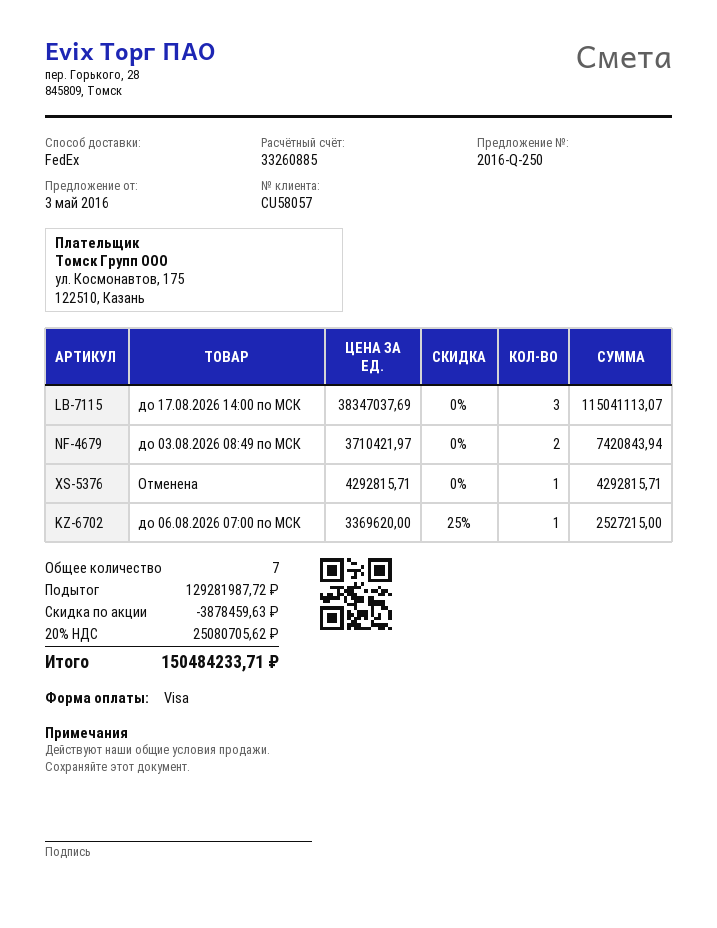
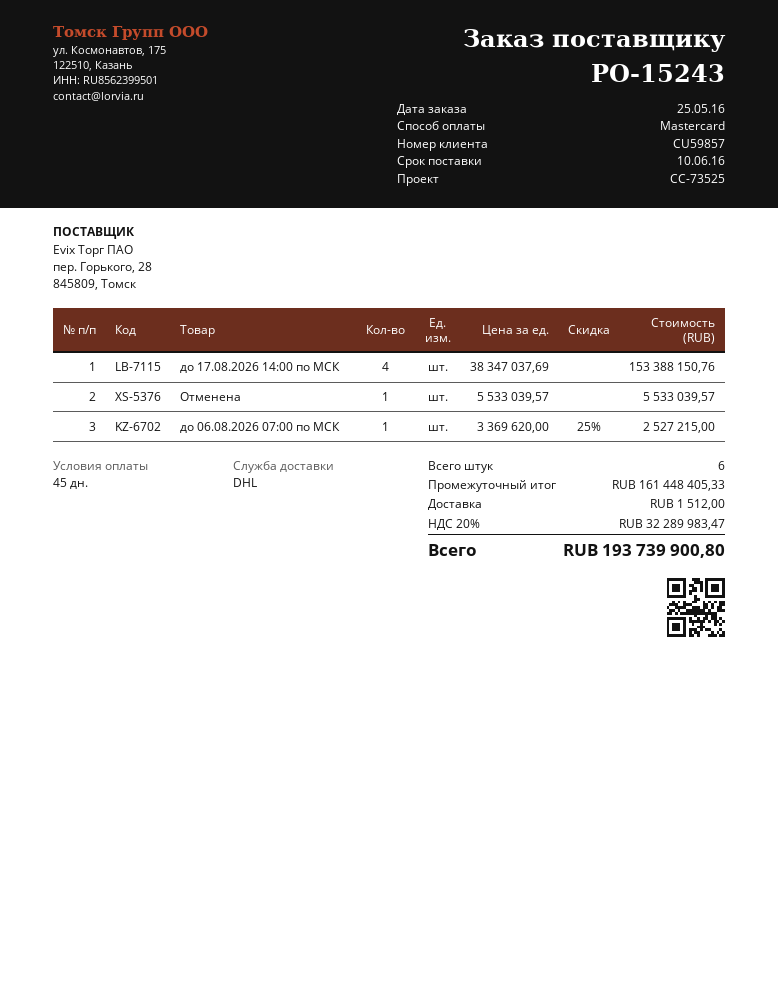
customer number: CU58057 -> CU59857
payment method: Visa -> Mastercard
shipping method: FedEx -> DHL
до 17.08.2026 14:00 по МСК: 3 x 38347037.69 = 115041113.07 -> 4 x 38347037.69 = 153388150.76
до 03.08.2026 08:49 по МСК: 2 x 3710421.97 = 7420843.94 -> none
Отменена: 1 x 4292815.71 = 4292815.71 -> 1 x 5533039.57 = 5533039.57
total quantity: 7 -> 6
subtotal: 129281987.72 -> 161448405.33
discount: 3878459.63 -> none
shipping: none -> 1512.00
tax: 20% = 25080705.62 -> 20% = 32289983.47
total: 150484233.71 -> 193739900.80

